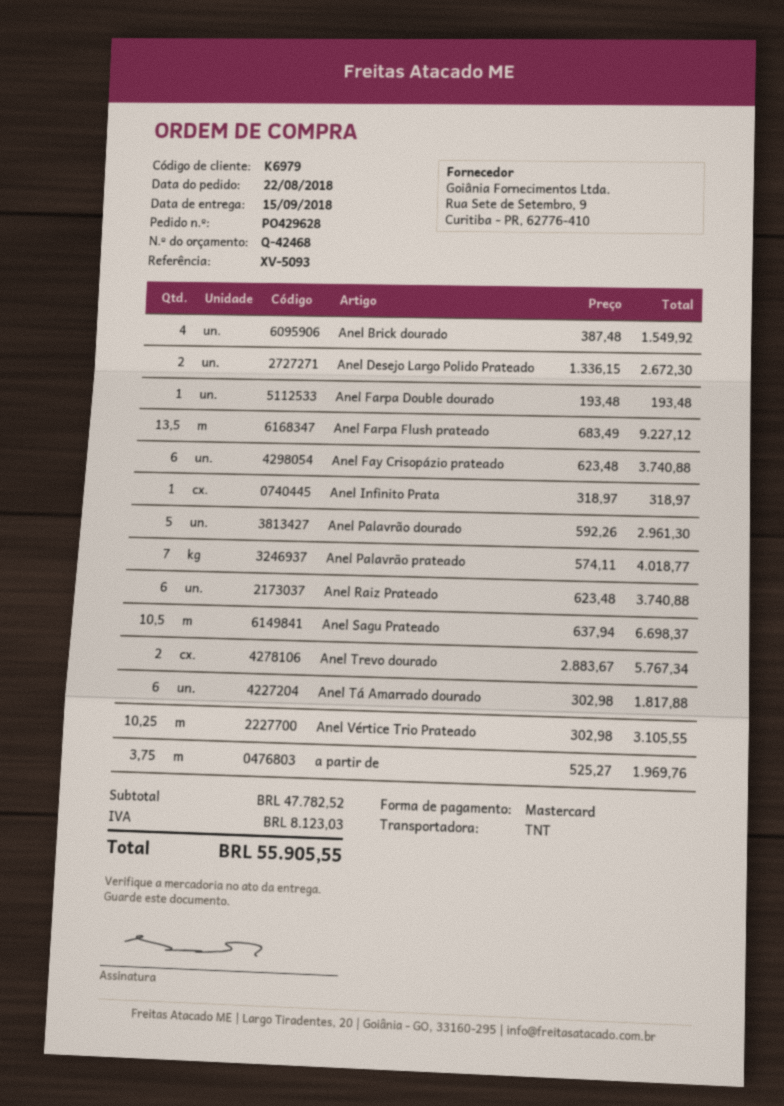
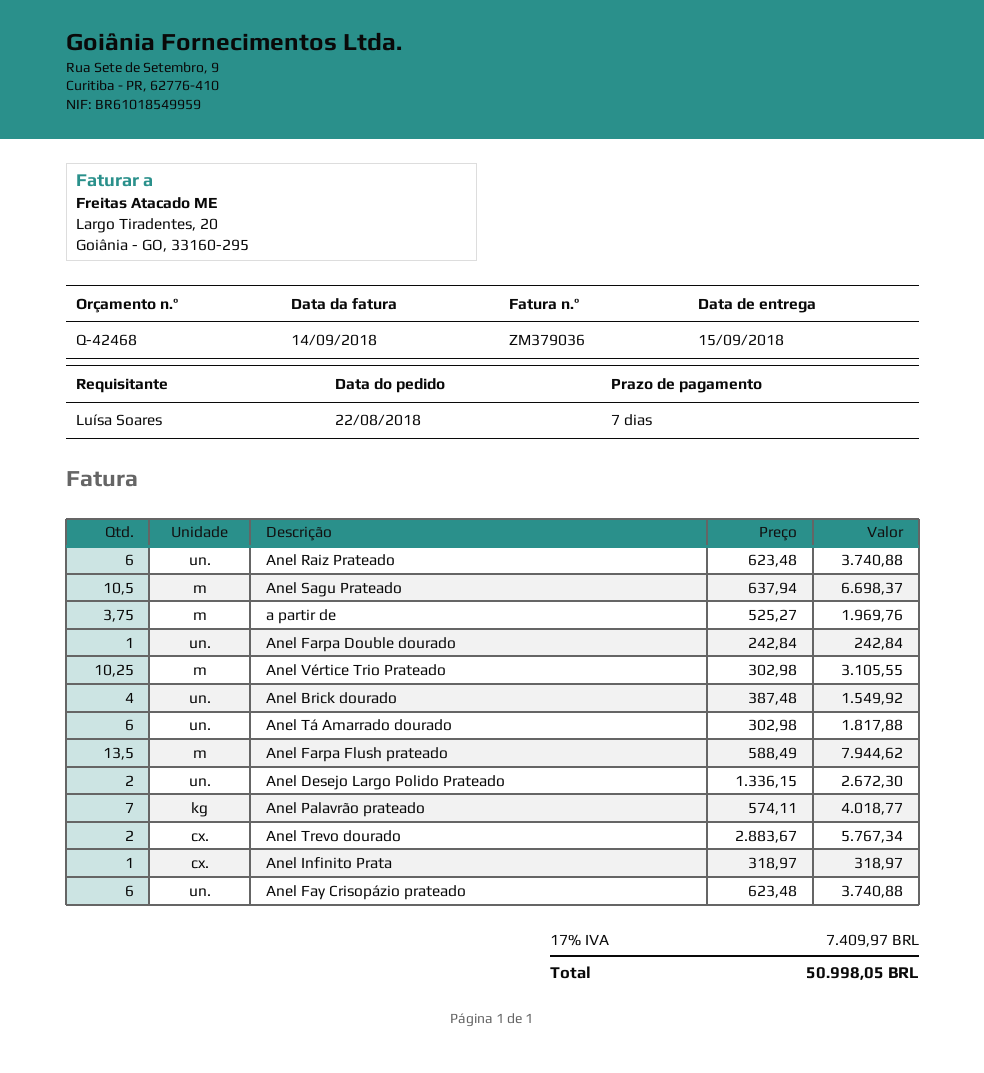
Anel Farpa Double dourado: 1 x 193.48 = 193.48 -> 1 x 242.84 = 242.84
Anel Farpa Flush prateado: 13.5 x 683.49 = 9227.12 -> 13.5 x 588.49 = 7944.62
Anel Palavrão dourado: 5 x 592.26 = 2961.30 -> none
tax: 8123.03 -> 7409.97
total: 55905.55 -> 50998.05

